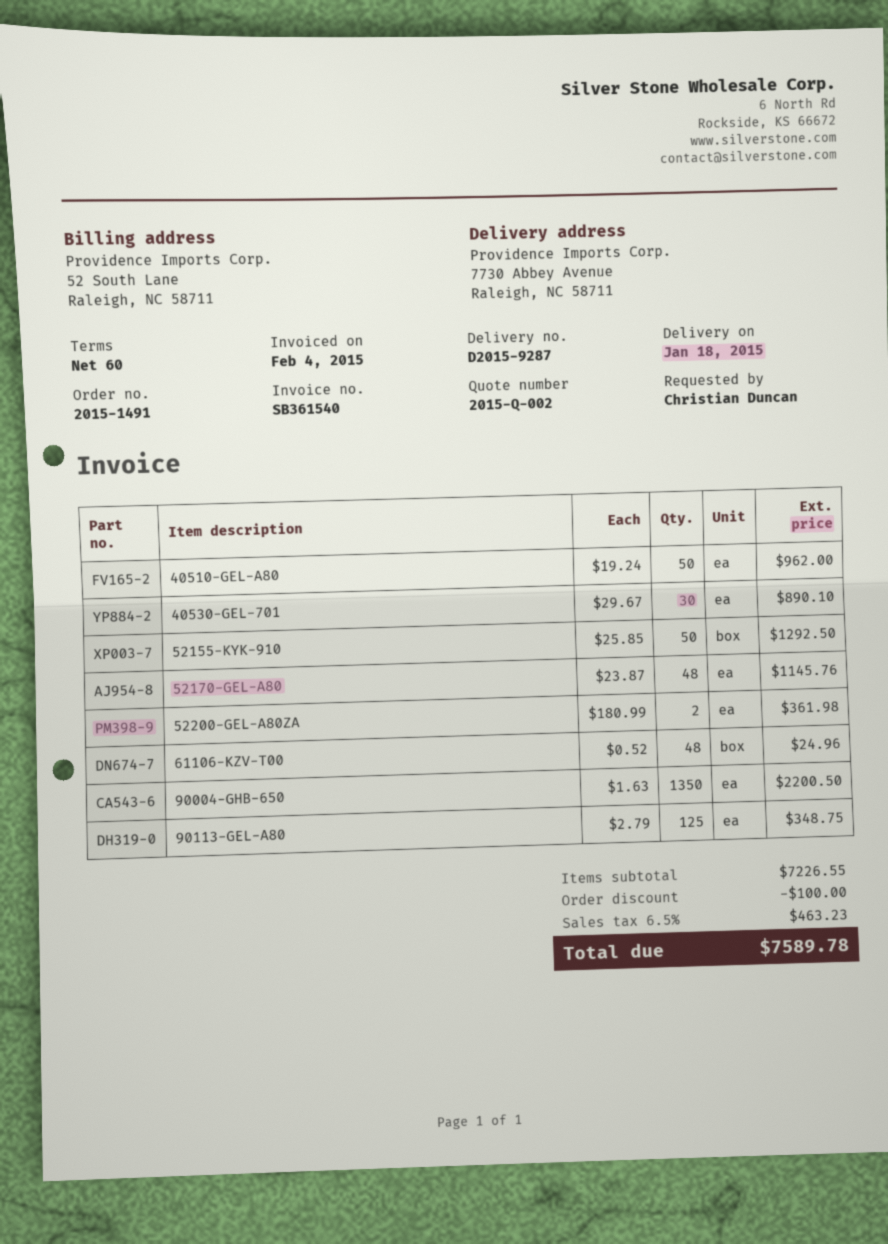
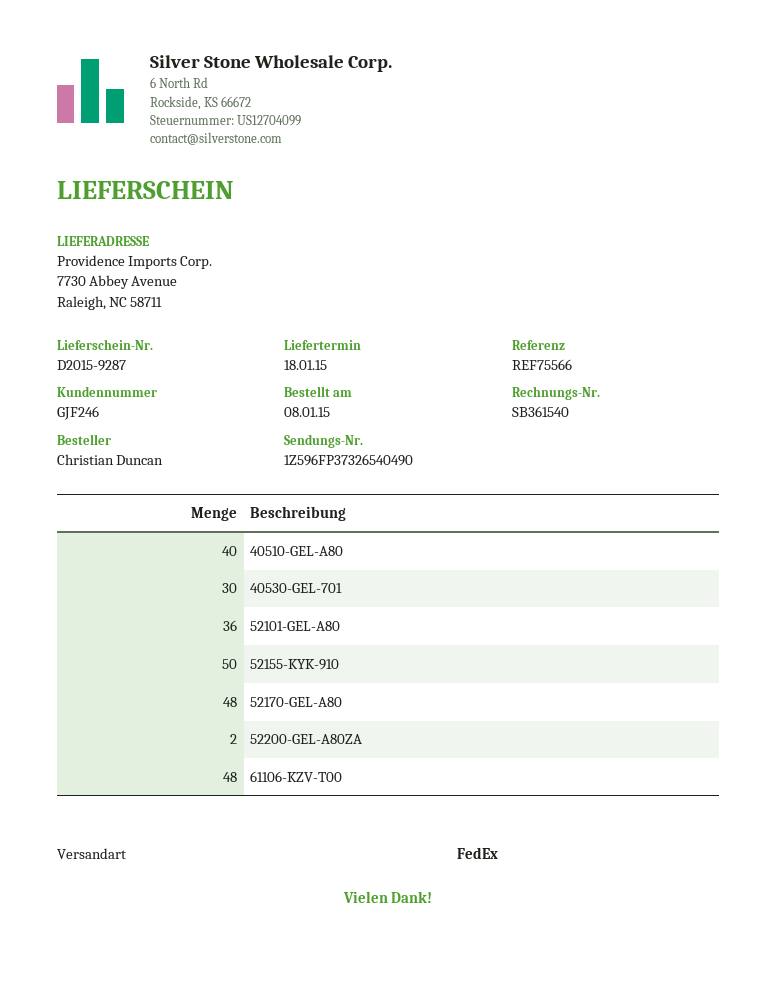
40510-GEL-A80: 50 -> 40
90004-GHB-650: 1350 -> none
90113-GEL-A80: 125 -> none
52101-GEL-A80: none -> 36

